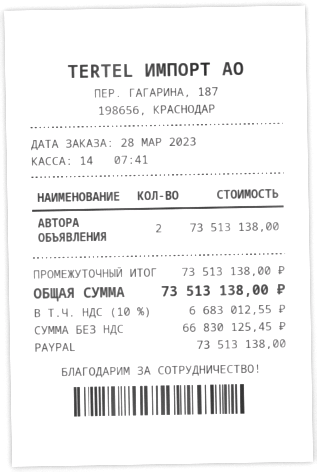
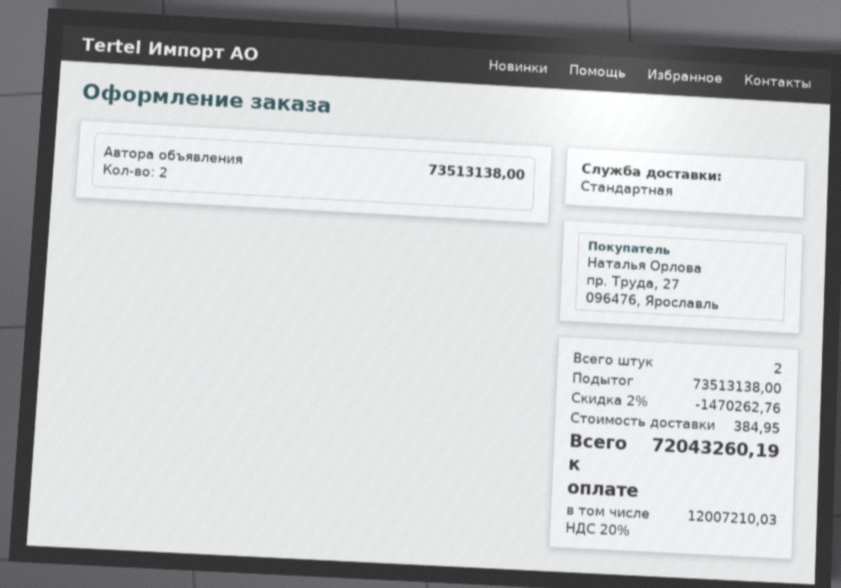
discount: none -> 2% = 1470262.76
shipping: none -> 384.95
tax: 10% = 6683012.55 -> 20% = 12007210.03
total: 73513138.00 -> 72043260.19

